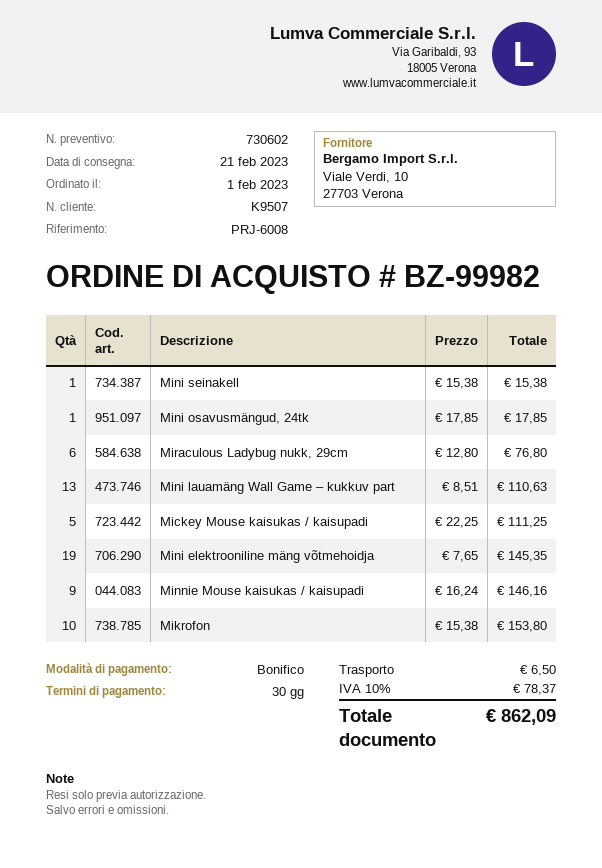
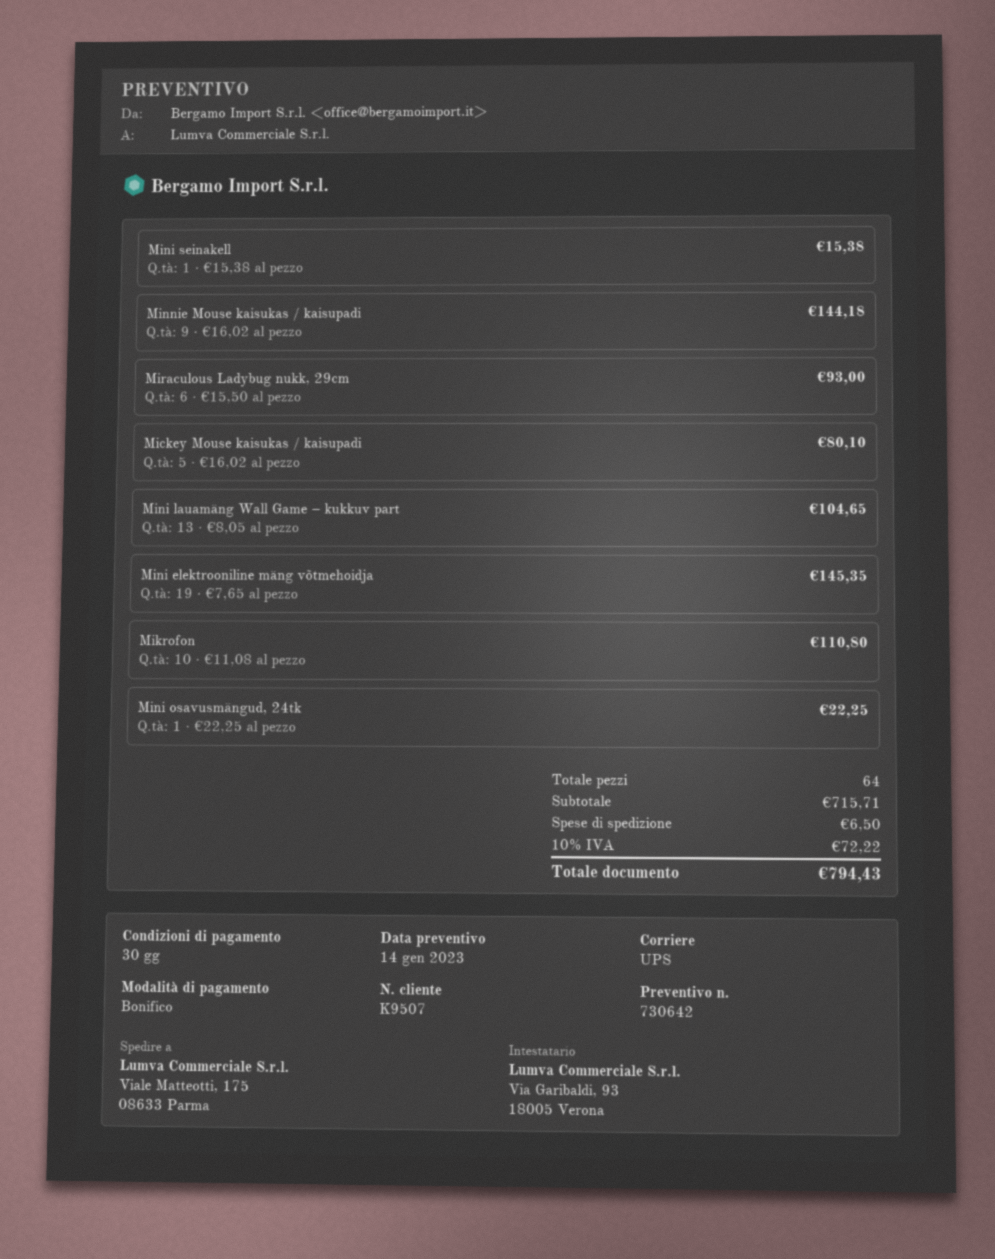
quote number: 730602 -> 730642
Mini osavusmängud, 24tk: 1 x 17.85 = 17.85 -> 1 x 22.25 = 22.25
Miraculous Ladybug nukk, 29cm: 6 x 12.80 = 76.80 -> 6 x 15.50 = 93.00
Mini lauamäng Wall Game – kukkuv part: 13 x 8.51 = 110.63 -> 13 x 8.05 = 104.65
Mickey Mouse kaisukas / kaisupadi: 5 x 22.25 = 111.25 -> 5 x 16.02 = 80.10
Minnie Mouse kaisukas / kaisupadi: 9 x 16.24 = 146.16 -> 9 x 16.02 = 144.18
Mikrofon: 10 x 15.38 = 153.80 -> 10 x 11.08 = 110.80
tax: 10% = 78.37 -> 10% = 72.22
total: 862.09 -> 794.43

